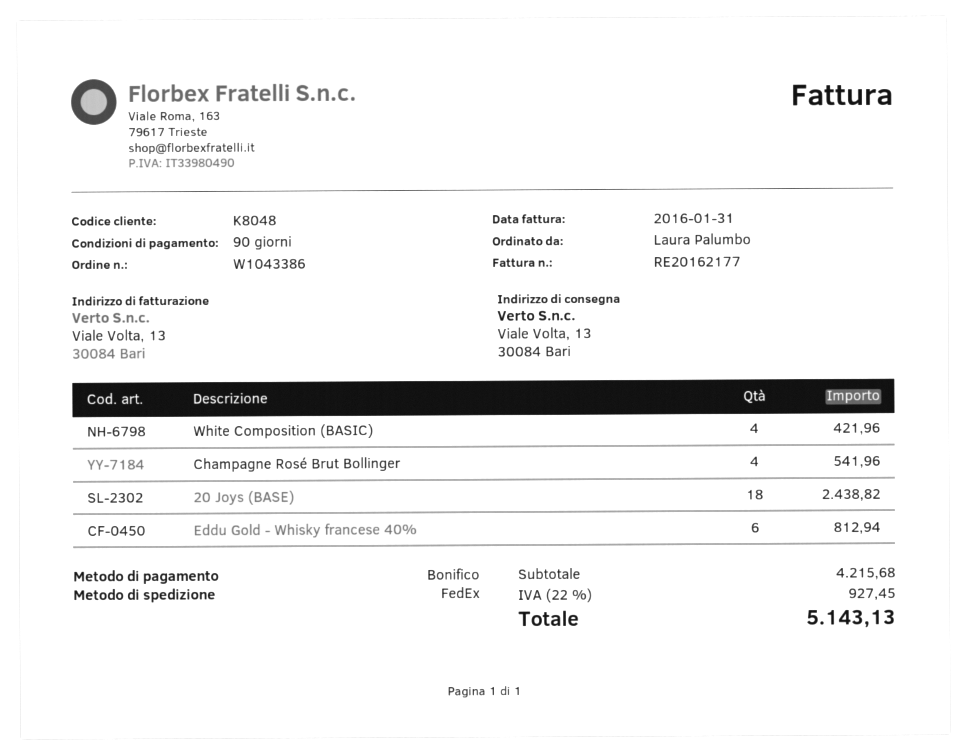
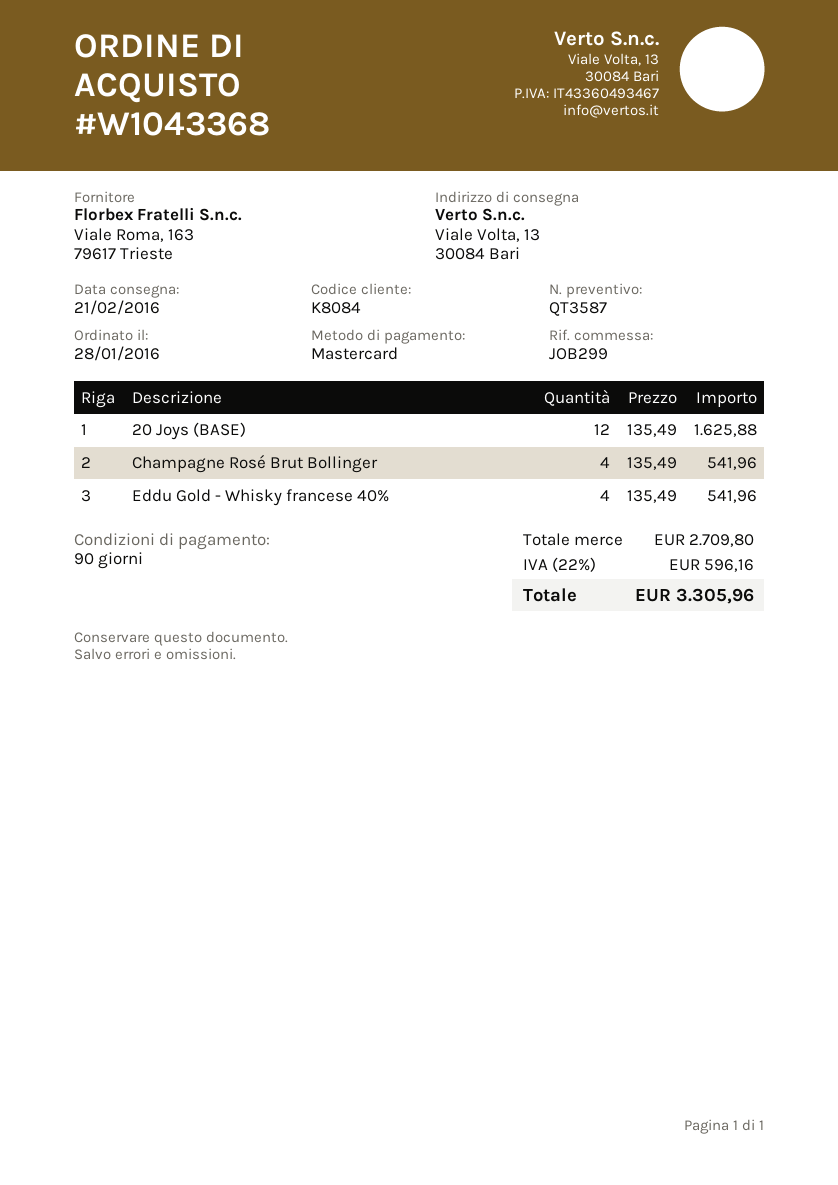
order number: W1043386 -> W1043368
customer number: K8048 -> K8084
payment method: bank transfer -> Mastercard
White Composition (BASIC): 4 for 421.96 -> none
20 Joys (BASE): 18 for 2438.82 -> 12 for 1625.88
Eddu Gold - Whisky francese 40%: 6 for 812.94 -> 4 for 541.96
subtotal: 4215.68 -> 2709.80
tax: 22% = 927.45 -> 22% = 596.16
total: 5143.13 -> 3305.96

